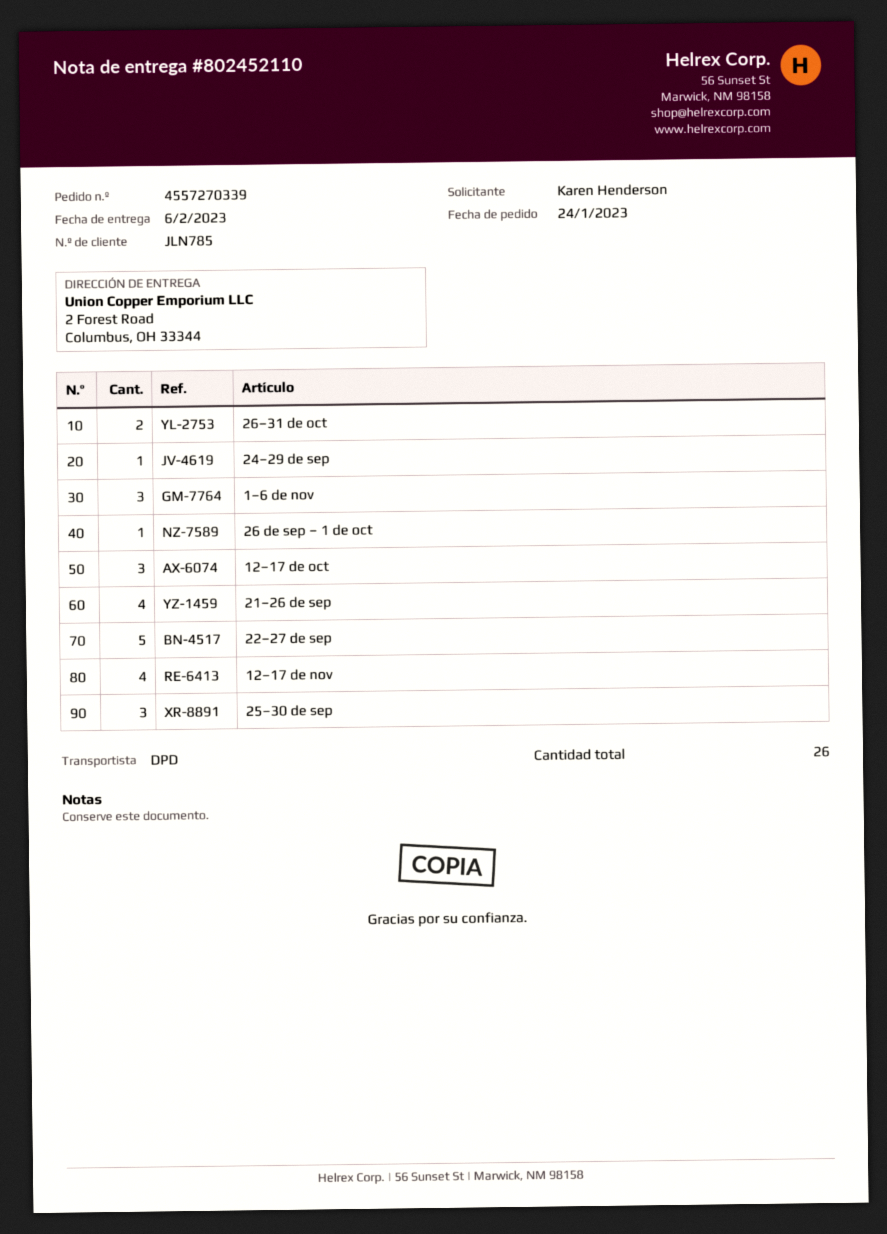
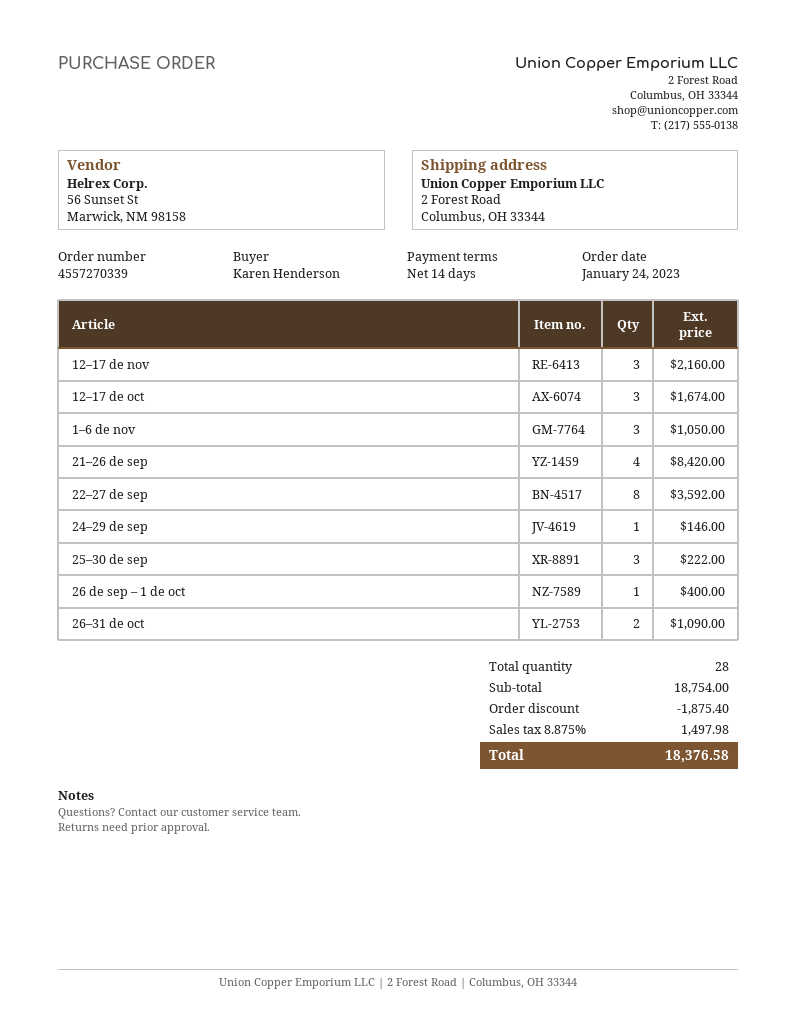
22–27 de sep: 5 -> 8
12–17 de nov: 4 -> 3
total quantity: 26 -> 28

